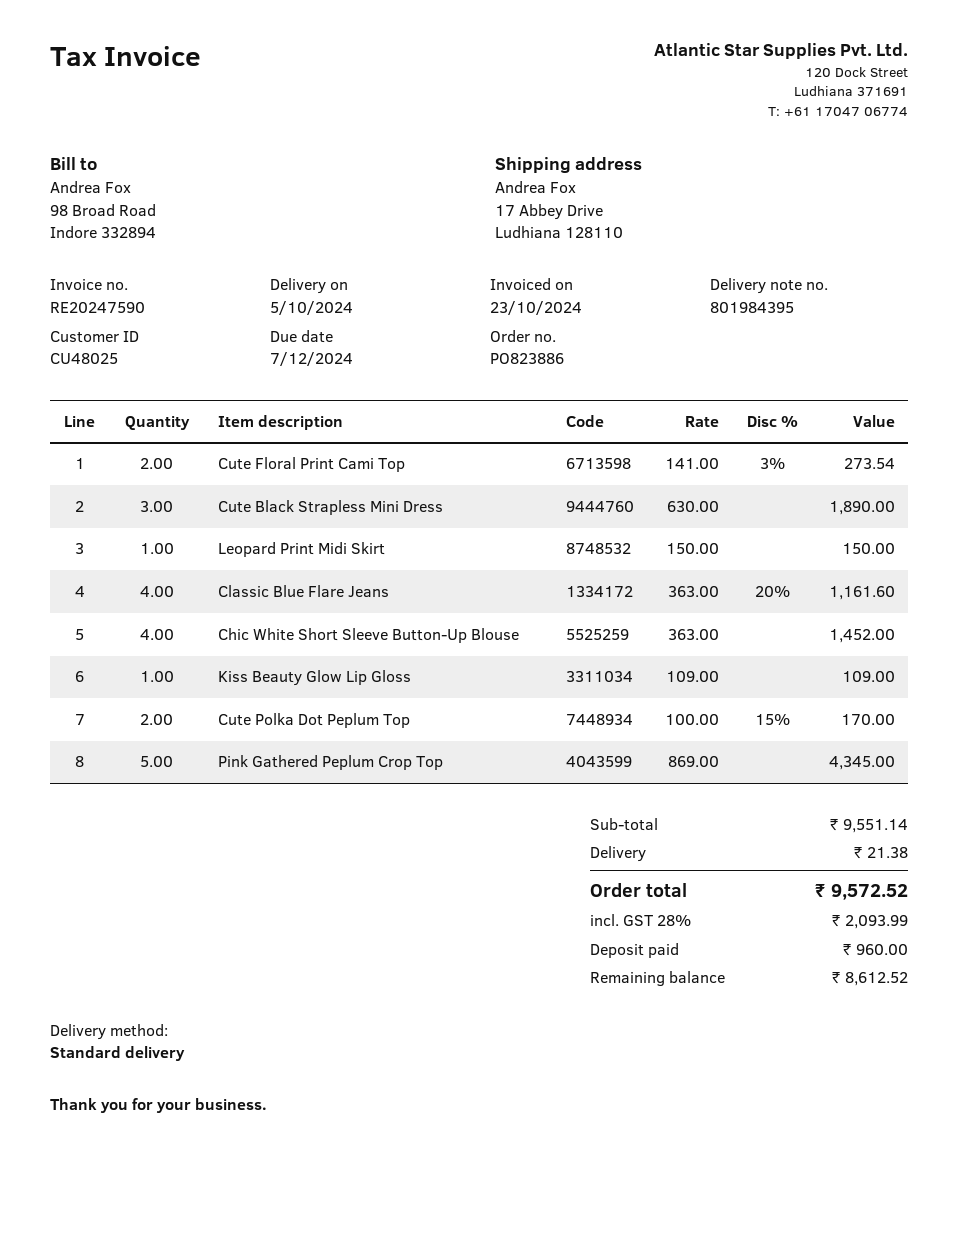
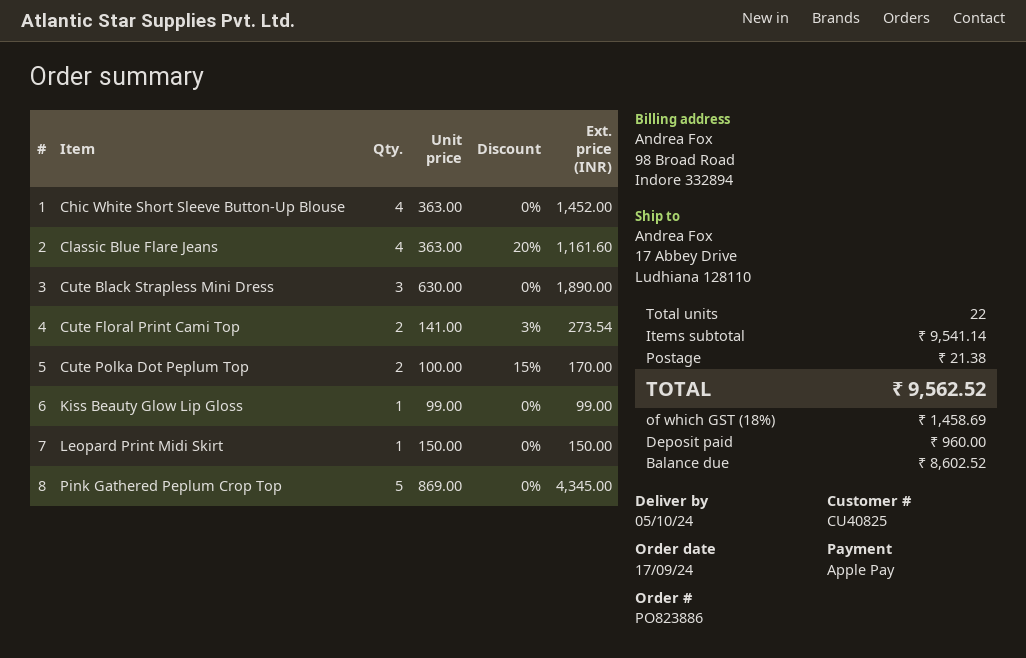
customer number: CU48025 -> CU40825
Kiss Beauty Glow Lip Gloss: 1 x 109.00 = 109.00 -> 1 x 99.00 = 99.00
subtotal: 9551.14 -> 9541.14
tax: 28% = 2093.99 -> 18% = 1458.69
total: 9572.52 -> 9562.52
balance: 8612.52 -> 8602.52

